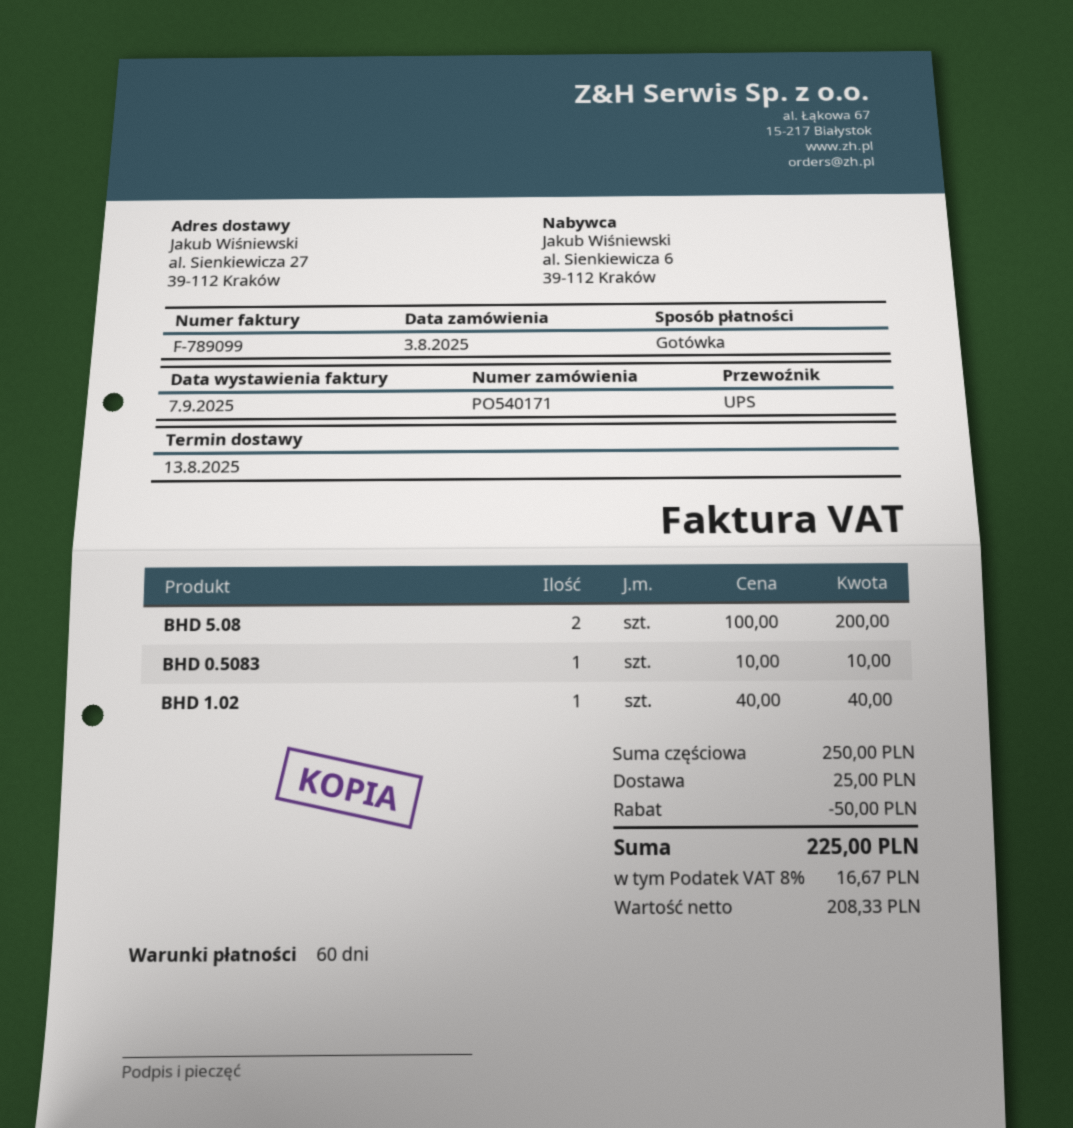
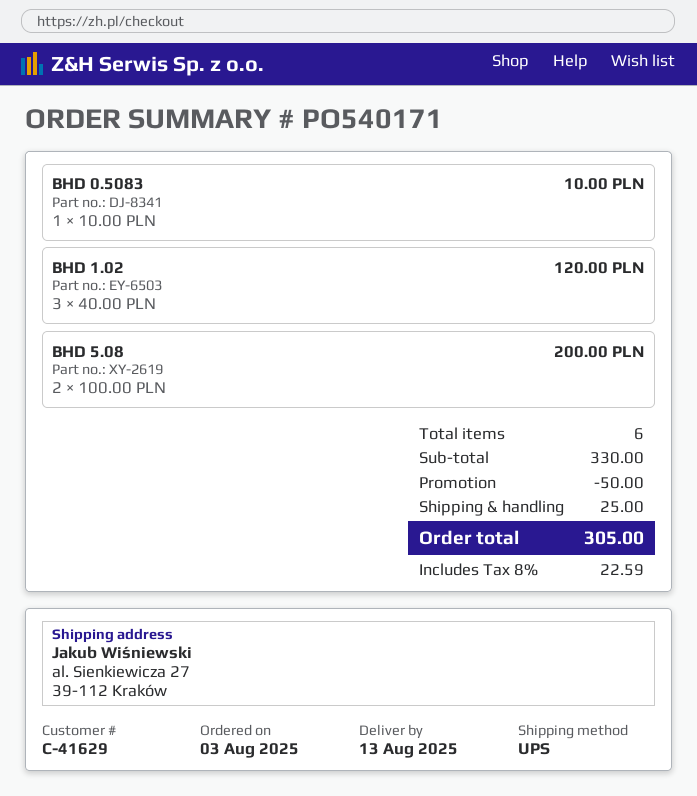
BHD 1.02: 1 x 40.00 = 40.00 -> 3 x 40.00 = 120.00
subtotal: 250.00 -> 330.00
tax: 8% = 16.67 -> 8% = 22.59
total: 225.00 -> 305.00

